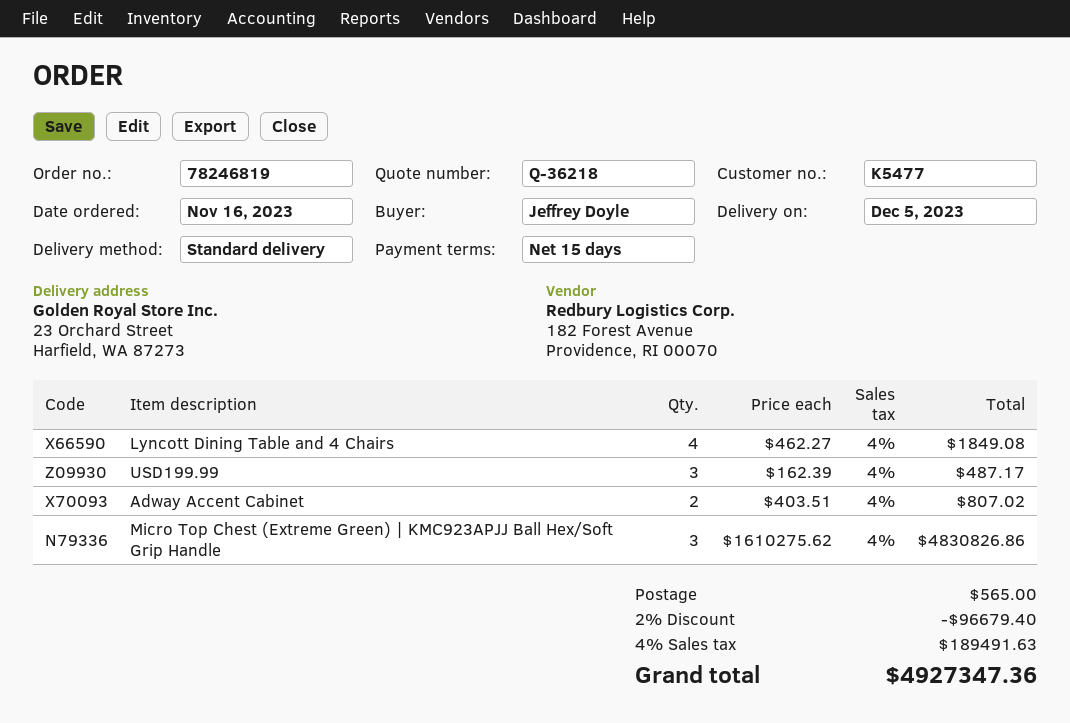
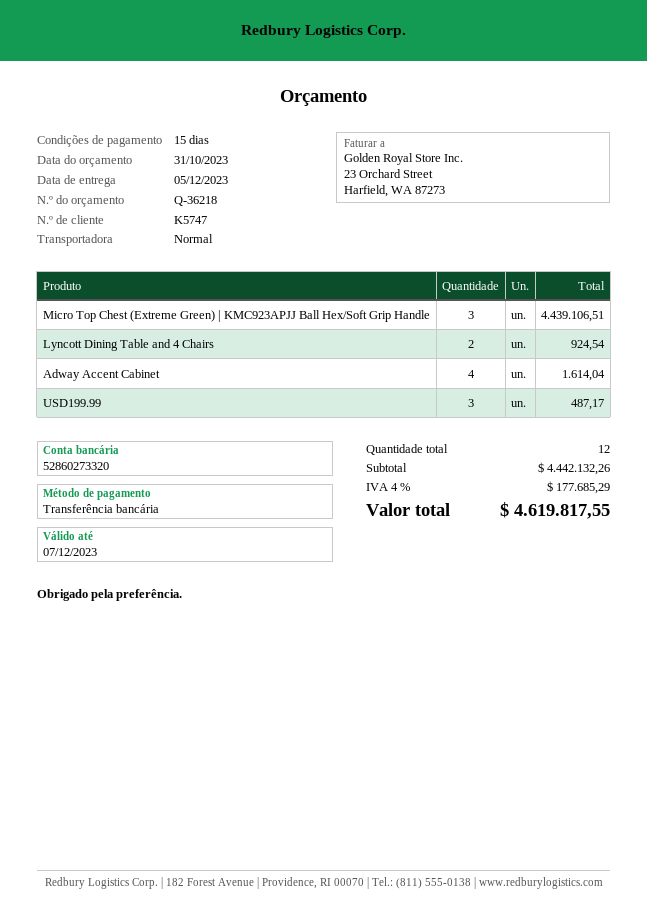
customer number: K5477 -> K5747
Lyncott Dining Table and 4 Chairs: 4 for 1849.08 -> 2 for 924.54
Adway Accent Cabinet: 2 for 807.02 -> 4 for 1614.04
Micro Top Chest (Extreme Green) | KMC923APJJ Ball Hex/Soft Grip Handle: 3 for 4830826.86 -> 3 for 4439106.51
discount: 2% = 96679.40 -> none
shipping: 565.00 -> none
tax: 4% = 189491.63 -> 4% = 177685.29
total: 4927347.36 -> 4619817.55

